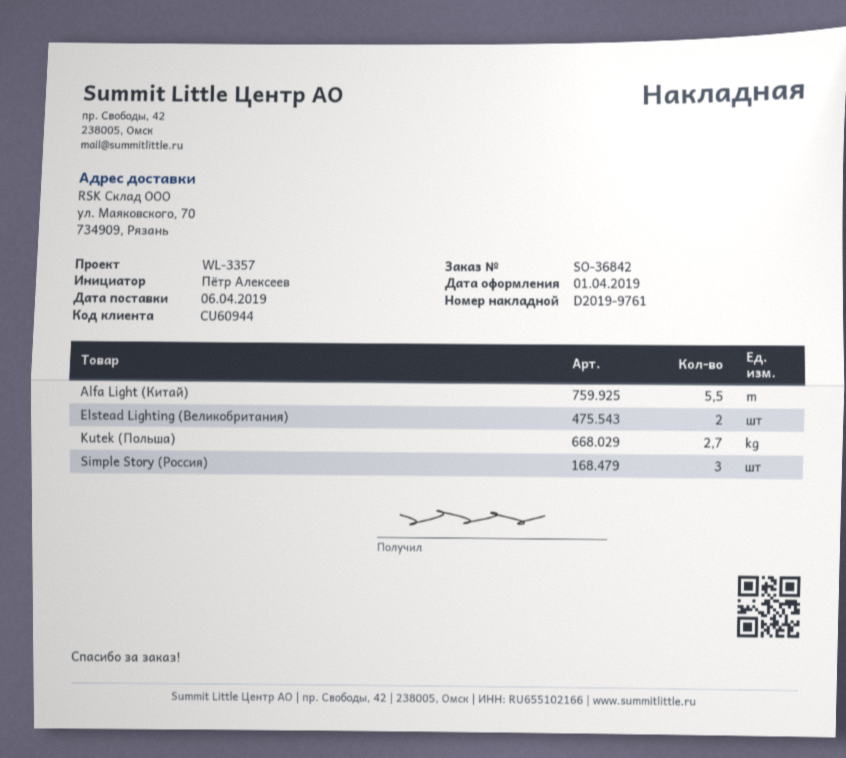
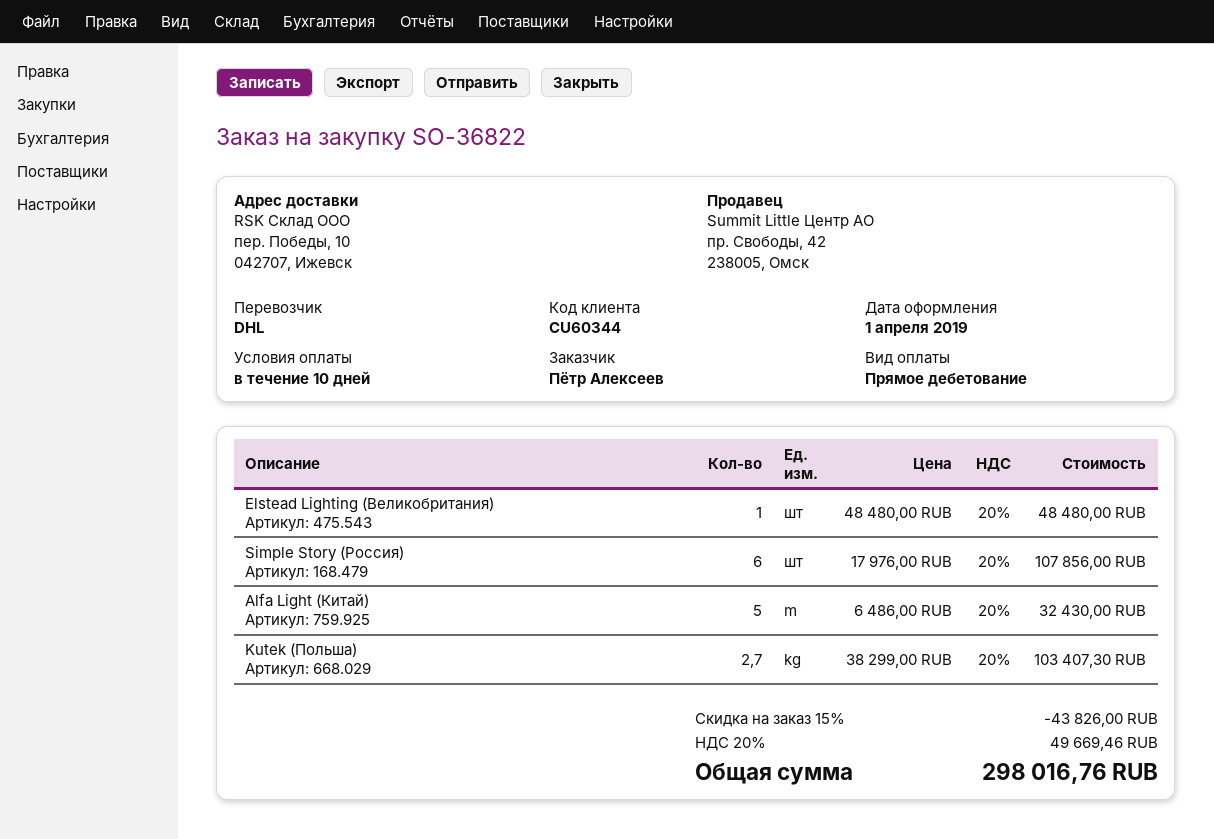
order number: SO-36842 -> SO-36822
customer number: CU60944 -> CU60344
ship to: ул. Маяковского, 70, 734909, Рязань -> пер. Победы, 10, 042707, Ижевск
Alfa Light (Китай): 5.5 -> 5
Elstead Lighting (Великобритания): 2 -> 1
Simple Story (Россия): 3 -> 6

